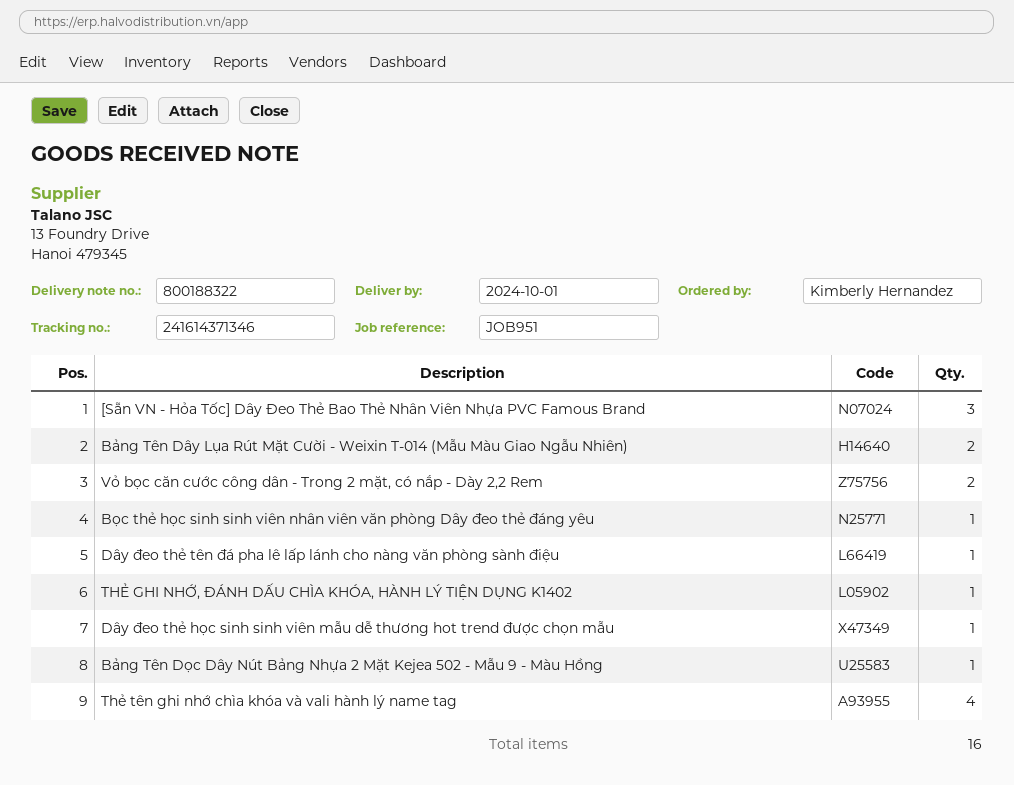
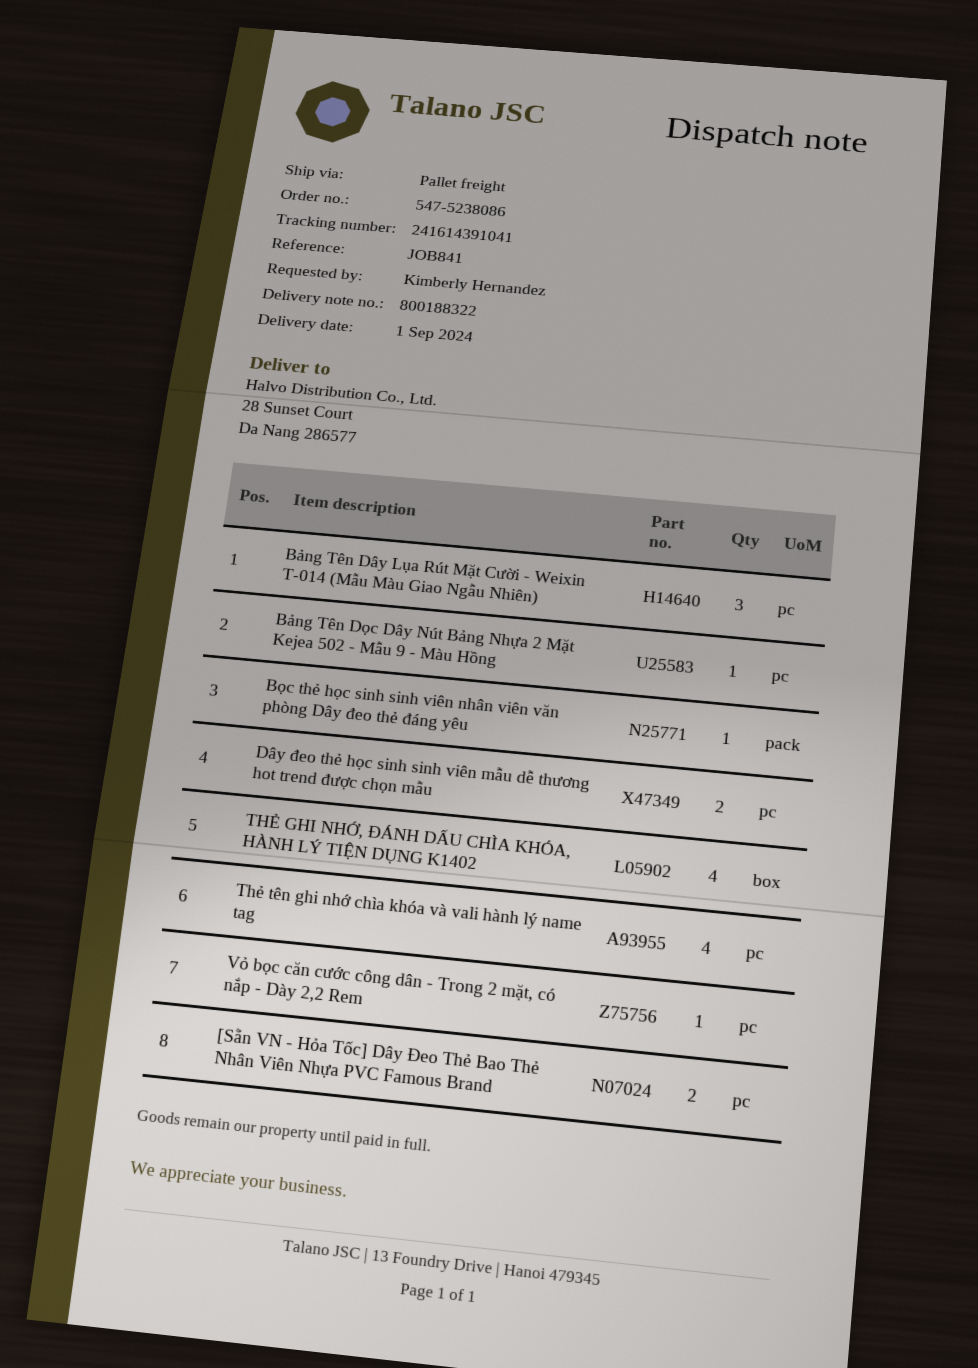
delivery date: 2024-10-01 -> 2024-09-01
reference: JOB951 -> JOB841
tracking number: 241614371346 -> 241614391041
[Sẵn VN - Hỏa Tốc] Dây Đeo Thẻ Bao Thẻ Nhân Viên Nhựa PVC Famous Brand: 3 -> 2
Bảng Tên Dây Lụa Rút Mặt Cười - Weixin T-014 (Mẫu Màu Giao Ngẫu Nhiên): 2 -> 3
Vỏ bọc căn cước công dân - Trong 2 mặt, có nắp - Dày 2,2 Rem: 2 -> 1
Dây đeo thẻ tên đá pha lê lấp lánh cho nàng văn phòng sành điệu: 1 -> none
THẺ GHI NHỚ, ĐÁNH DẤU CHÌA KHÓA, HÀNH LÝ TIỆN DỤNG K1402: 1 -> 4
Dây đeo thẻ học sinh sinh viên mẫu dễ thương hot trend được chọn mẫu: 1 -> 2

